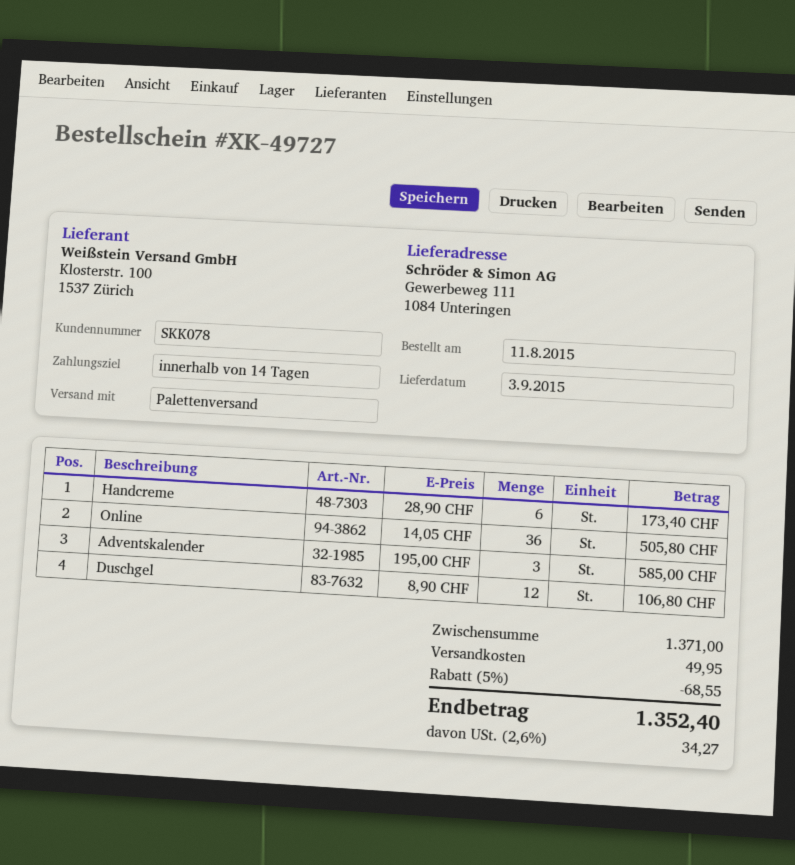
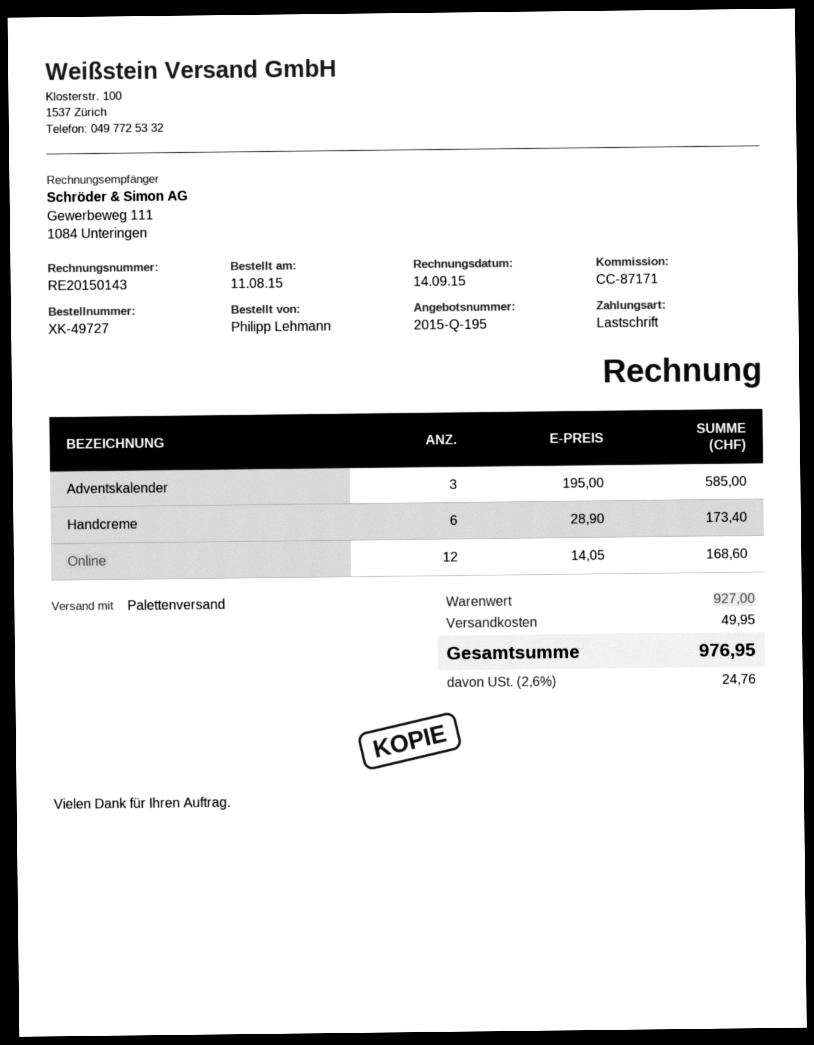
Online: 36 x 14.05 = 505.80 -> 12 x 14.05 = 168.60
Duschgel: 12 x 8.90 = 106.80 -> none
subtotal: 1371.00 -> 927.00
discount: 5% = 68.55 -> none
tax: 2.6% = 34.27 -> 2.6% = 24.76
total: 1352.40 -> 976.95

